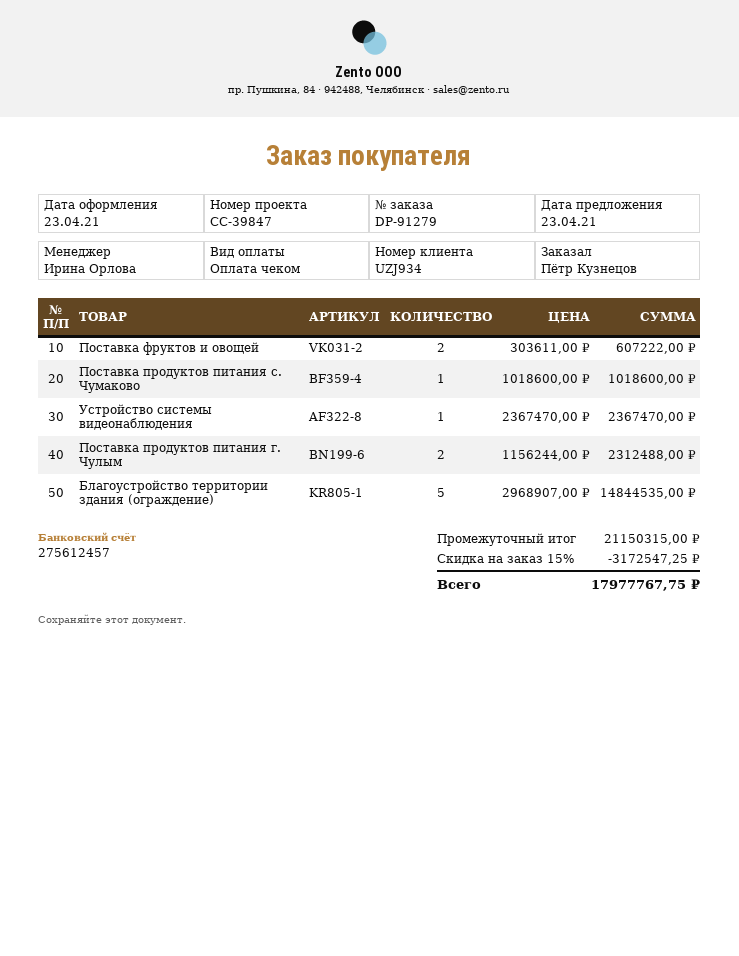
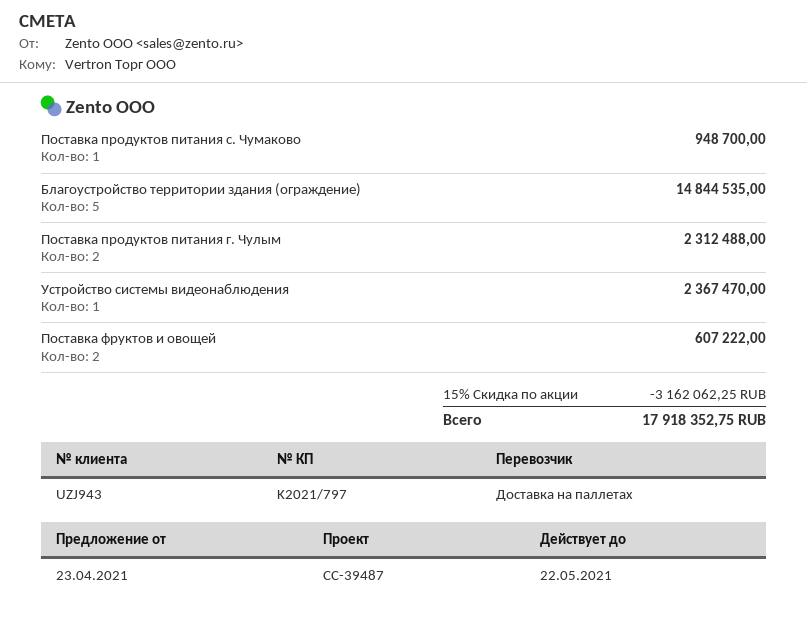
customer number: UZJ934 -> UZJ943
reference: CC-39847 -> CC-39487
Поставка продуктов питания с. Чумаково: 1 for 1018600.00 -> 1 for 948700.00
discount: 15% = 3172547.25 -> 15% = 3162062.25
total: 17977767.75 -> 17918352.75

